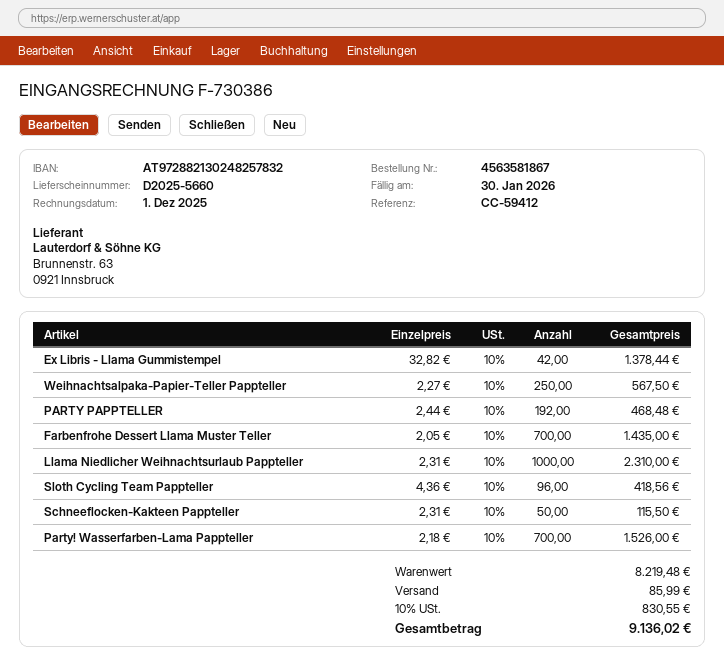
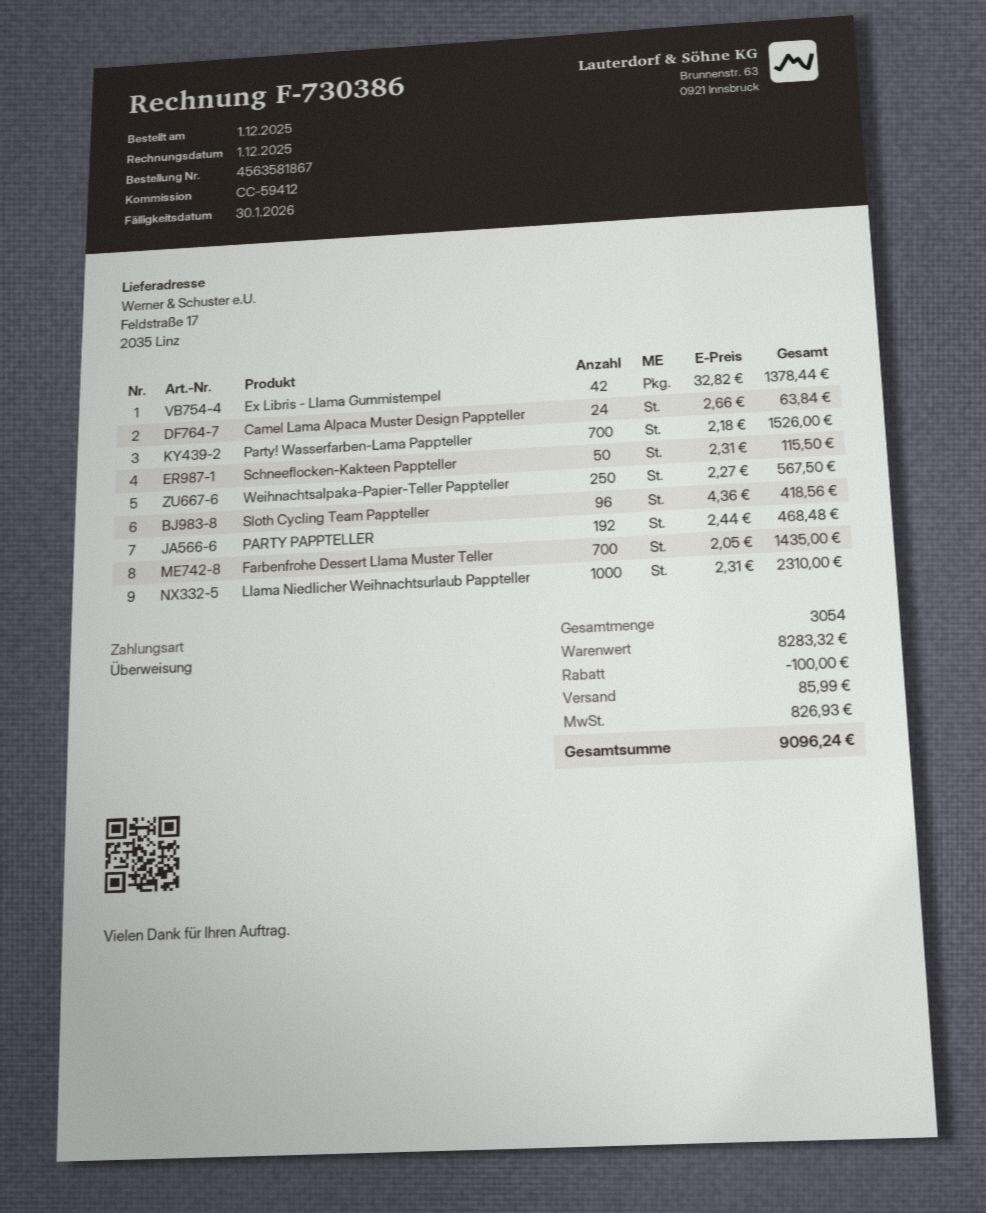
Camel Lama Alpaca Muster Design Pappteller: none -> 24 x 2.66 = 63.84
subtotal: 8219.48 -> 8283.32
discount: none -> 100.00
tax: 830.55 -> 826.93
total: 9136.02 -> 9096.24

